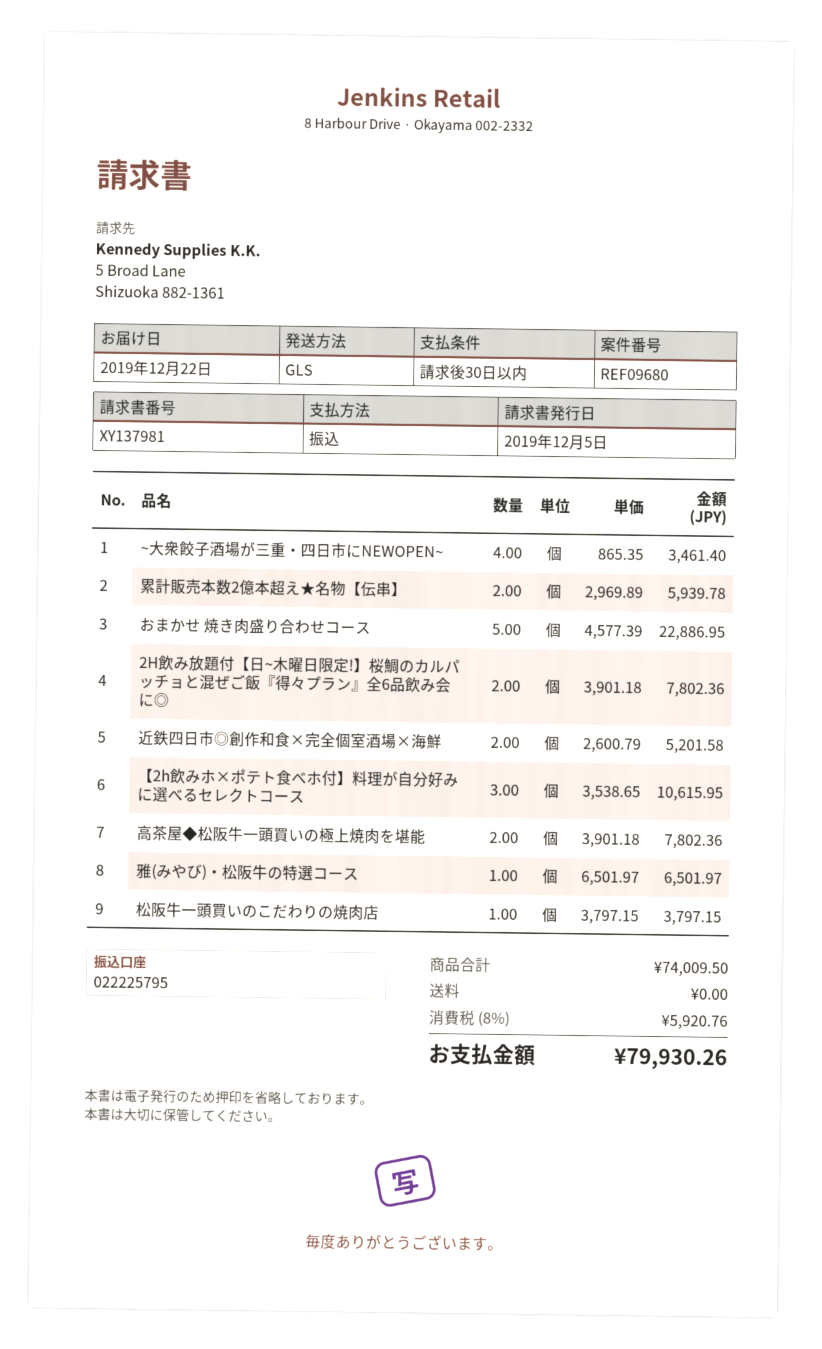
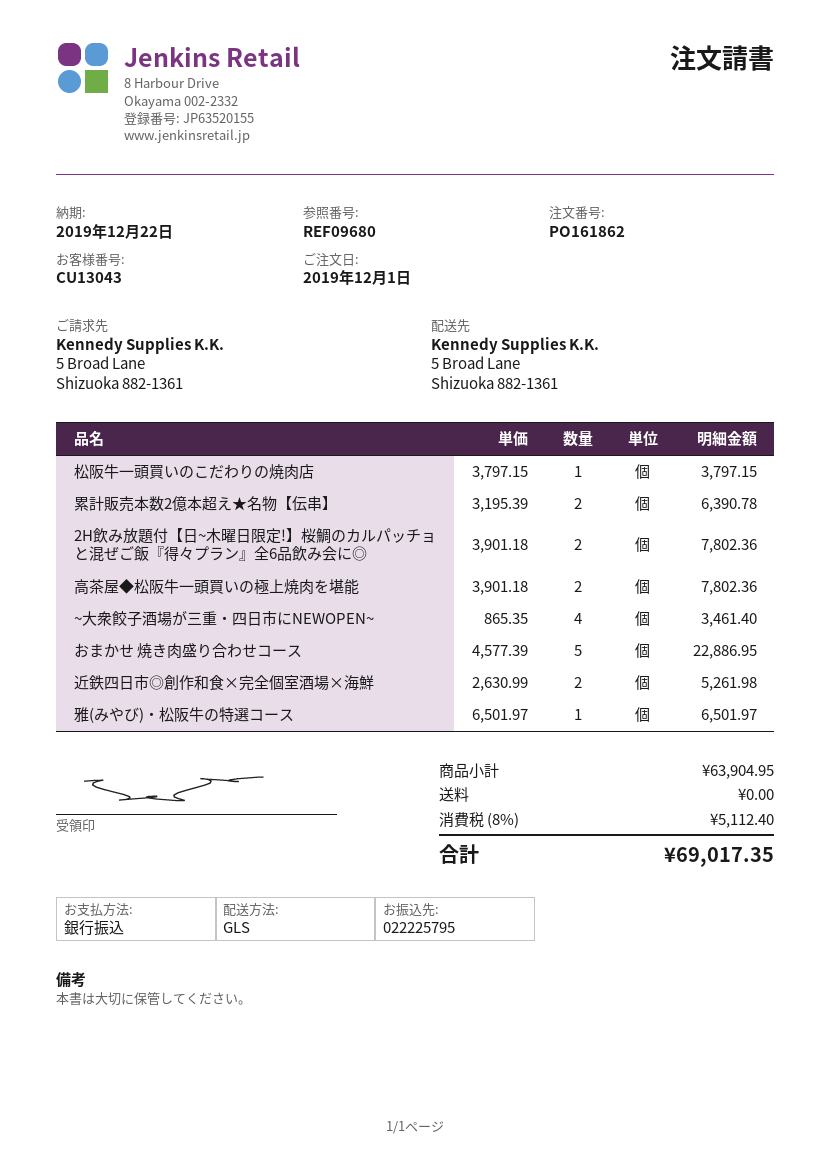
累計販売本数2億本超え★名物【伝串】: 2 x 2969.89 = 5939.78 -> 2 x 3195.39 = 6390.78
近鉄四日市◎創作和食×完全個室酒場×海鮮: 2 x 2600.79 = 5201.58 -> 2 x 2630.99 = 5261.98
【2h飲みホ×ポテト食べホ付】料理が自分好みに選べるセレクトコース: 3 x 3538.65 = 10615.95 -> none
subtotal: 74009.50 -> 63904.95
tax: 8% = 5920.76 -> 8% = 5112.40
total: 79930.26 -> 69017.35

